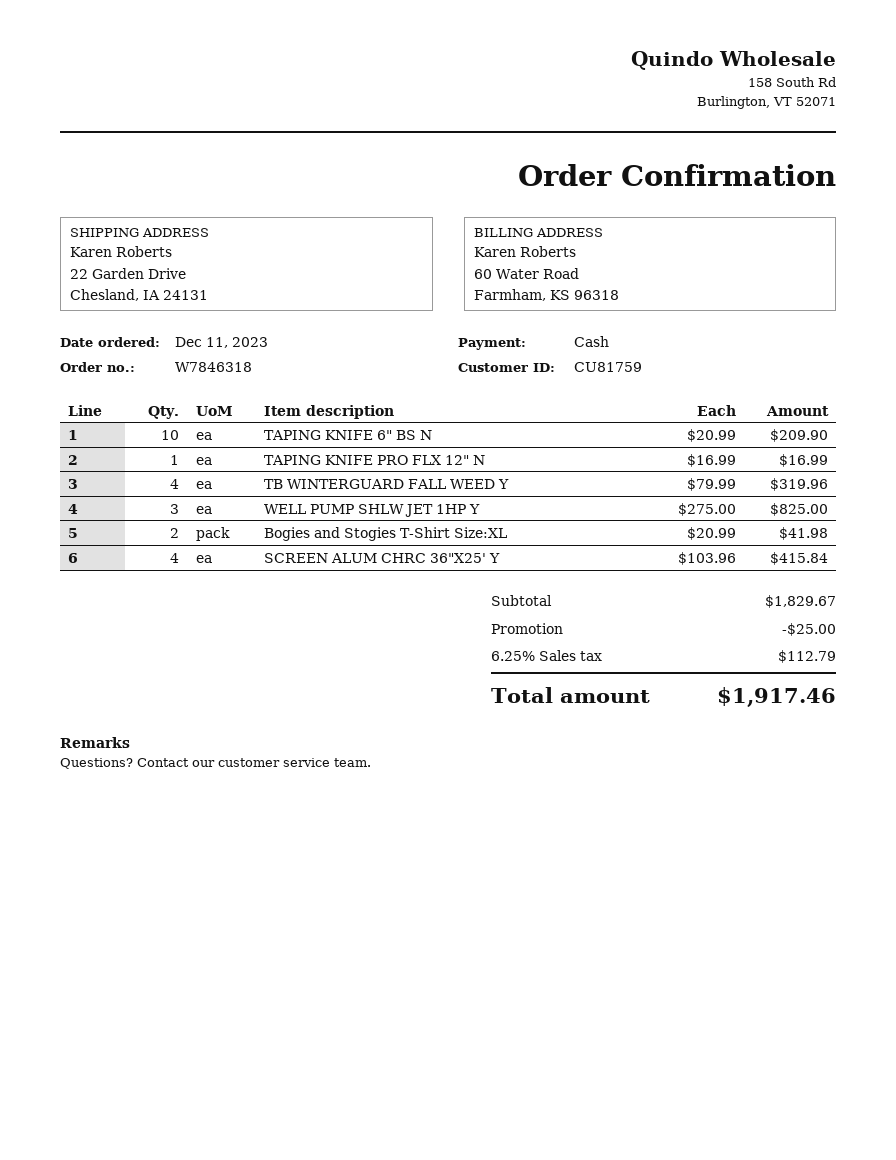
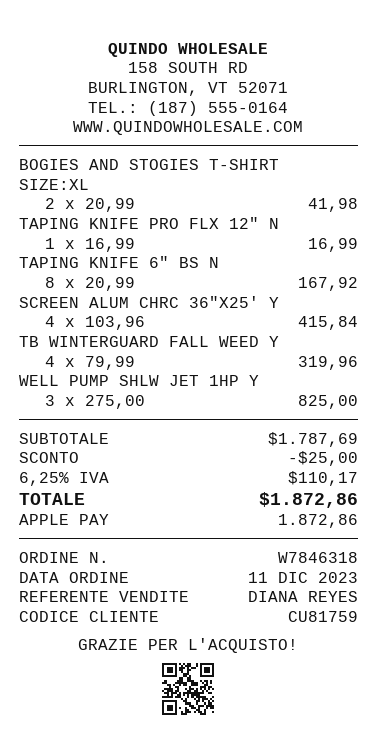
payment method: cash -> Apple Pay
TAPING KNIFE 6" BS N: 10 x 20.99 = 209.90 -> 8 x 20.99 = 167.92
subtotal: 1829.67 -> 1787.69
tax: 6.25% = 112.79 -> 6.25% = 110.17
total: 1917.46 -> 1872.86

